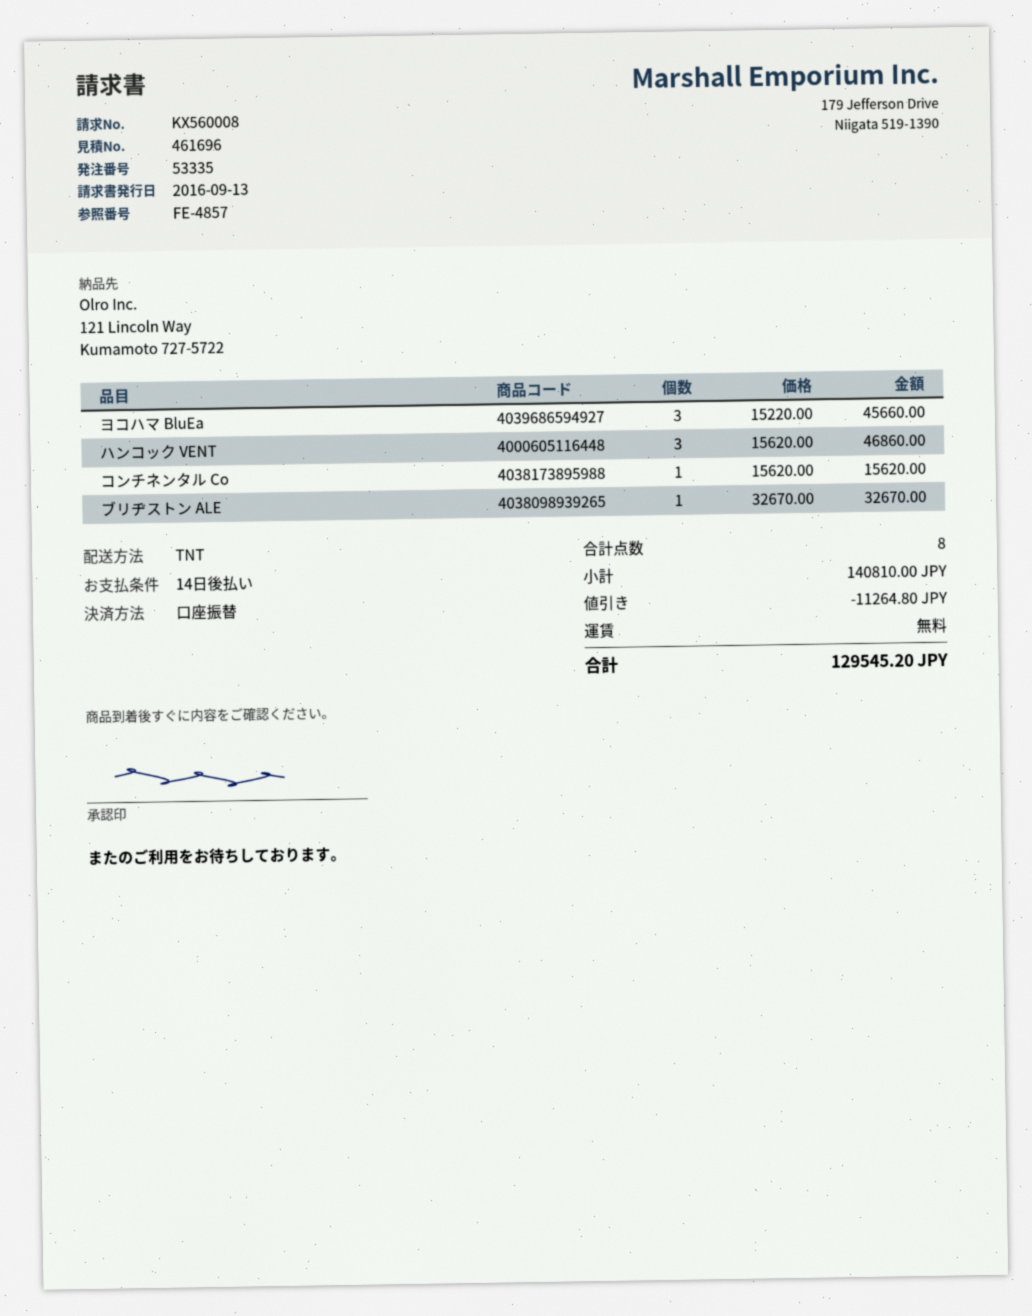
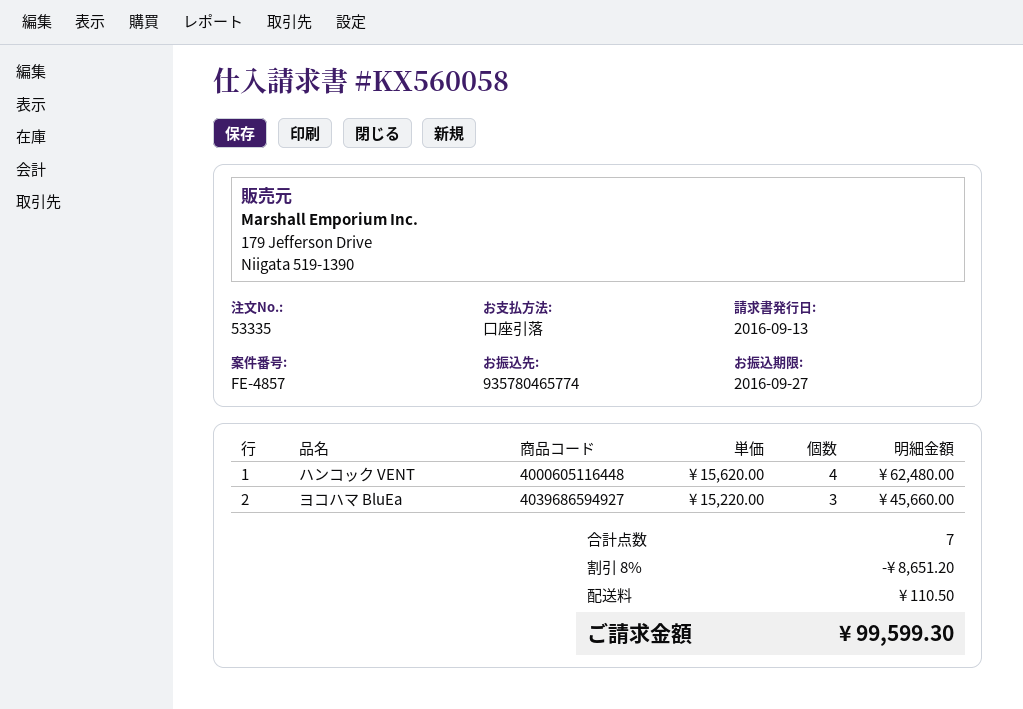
invoice number: KX560008 -> KX560058
ハンコック VENT: 3 x 15620.00 = 46860.00 -> 4 x 15620.00 = 62480.00
コンチネンタル Co: 1 x 15620.00 = 15620.00 -> none
ブリヂストン ALE: 1 x 32670.00 = 32670.00 -> none
total quantity: 8 -> 7
discount: 11264.80 -> 8651.20
shipping: 0.00 -> 110.50
total: 129545.20 -> 99599.30

